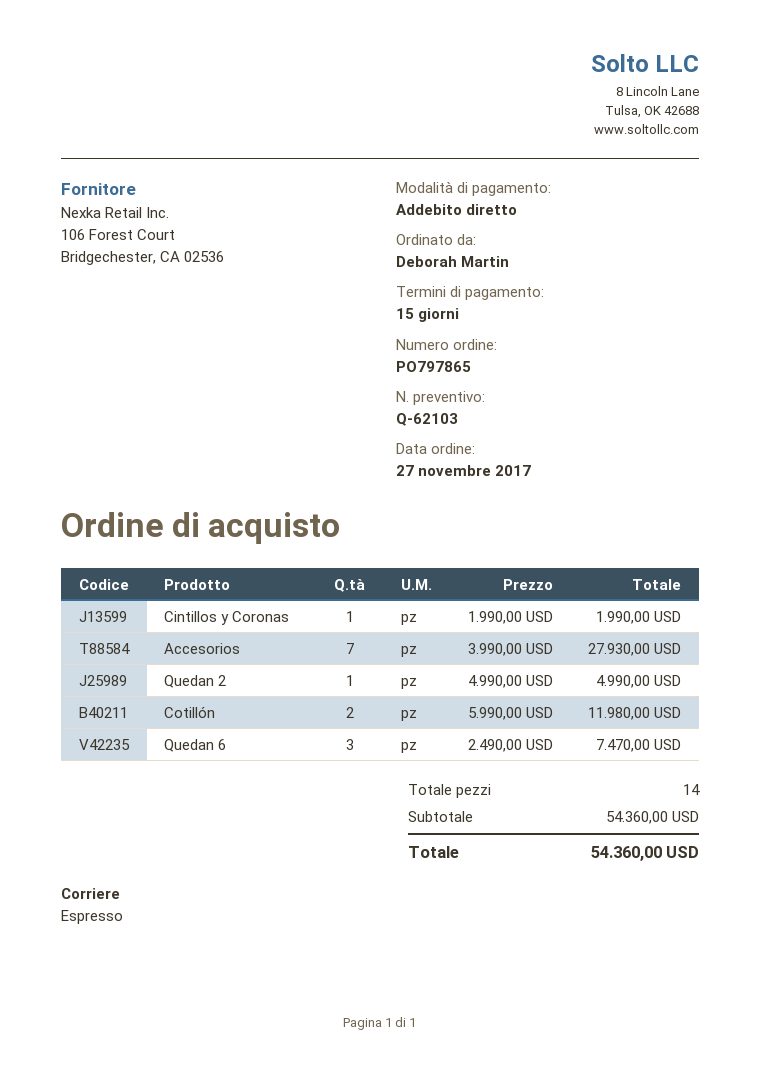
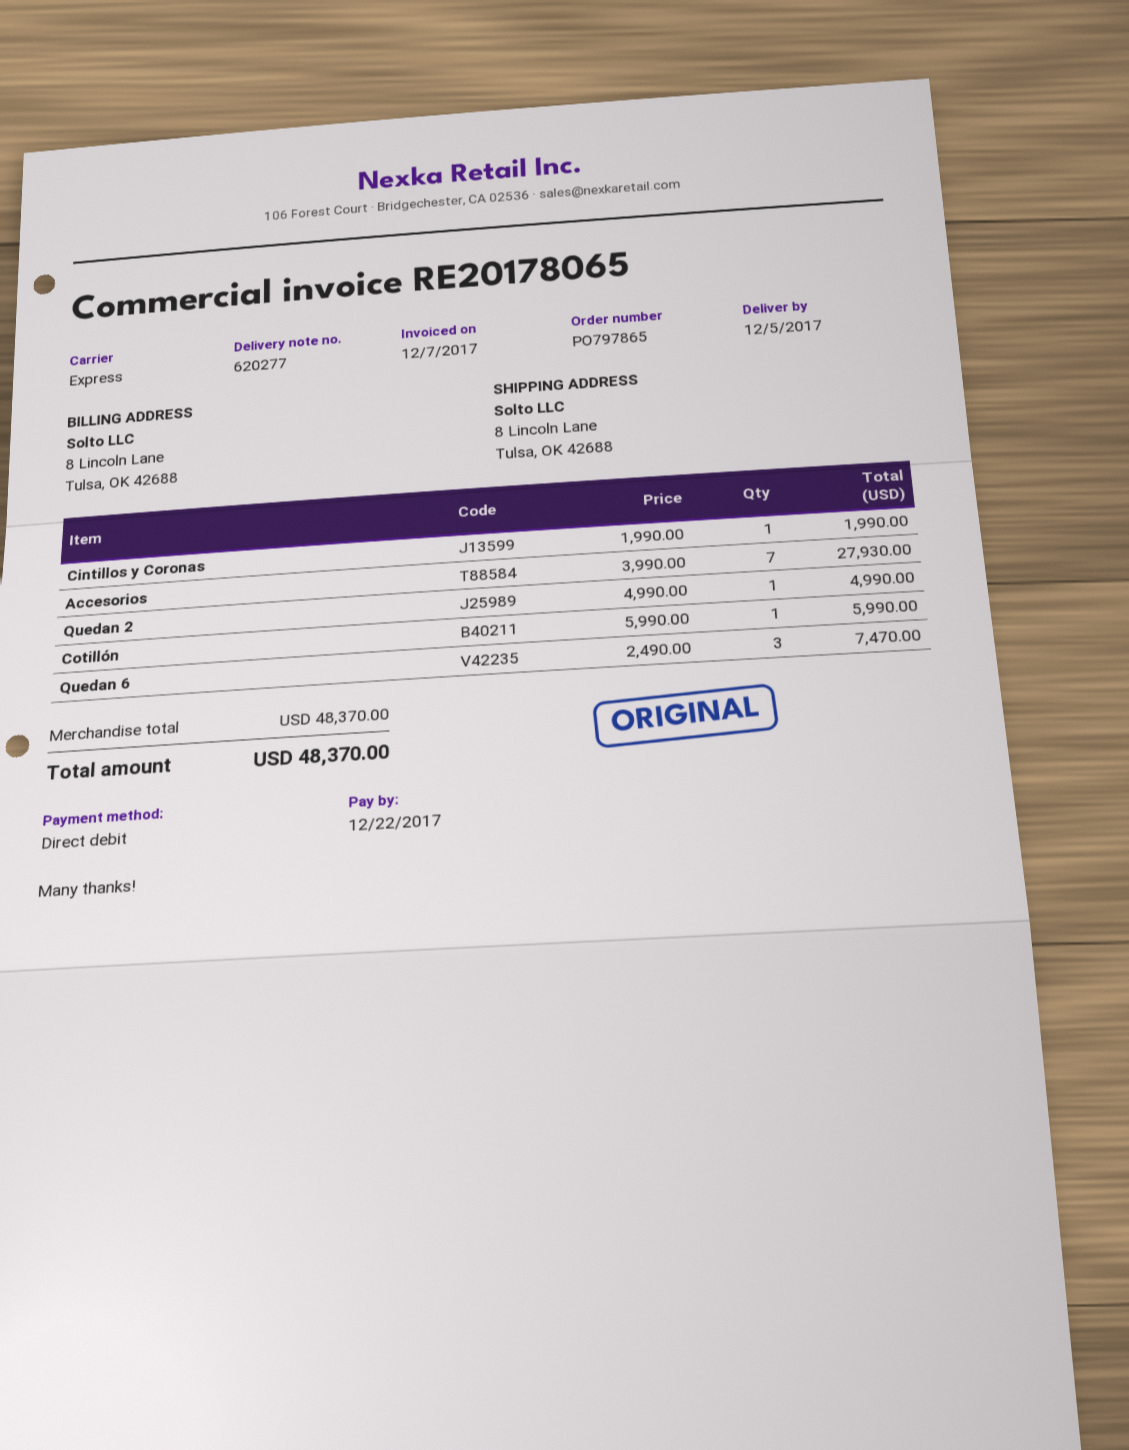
Cotillón: 2 x 5990.00 = 11980.00 -> 1 x 5990.00 = 5990.00
subtotal: 54360.00 -> 48370.00
total: 54360.00 -> 48370.00

